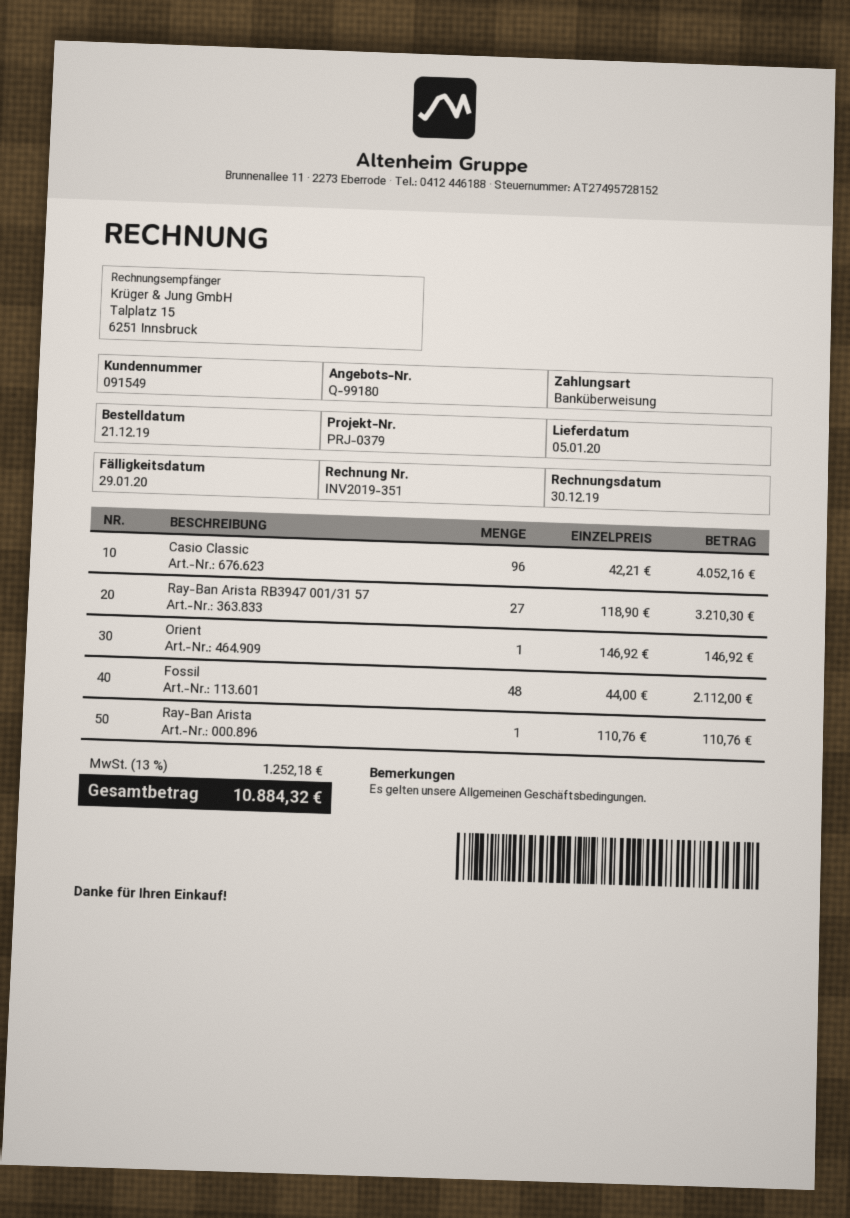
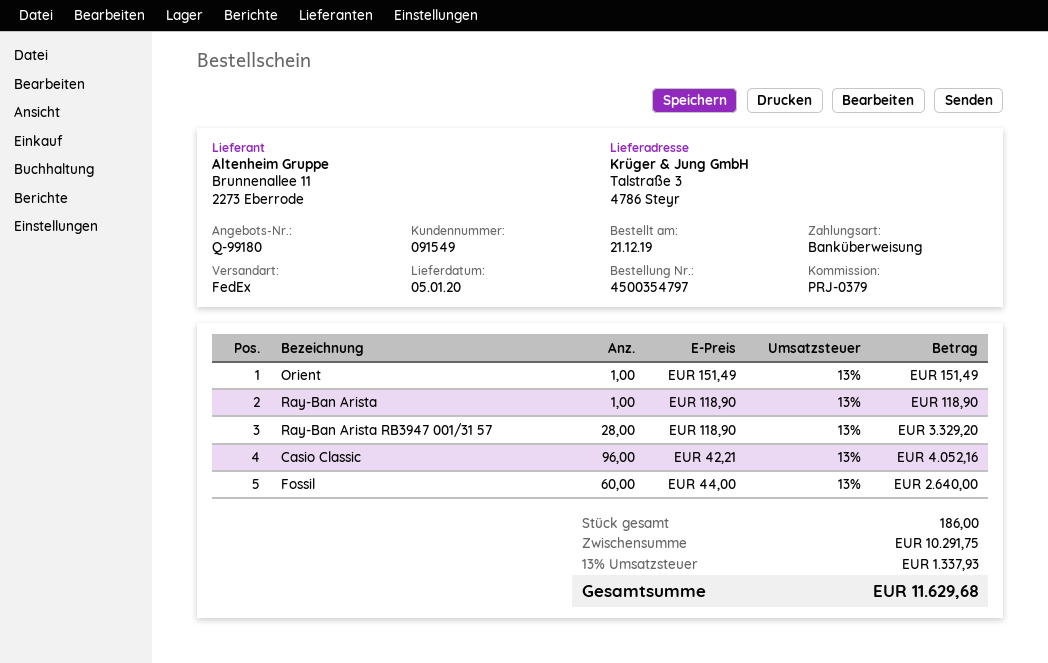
Ray-Ban Arista RB3947 001/31 57: 27 x 118.90 = 3210.30 -> 28 x 118.90 = 3329.20
Orient: 1 x 146.92 = 146.92 -> 1 x 151.49 = 151.49
Fossil: 48 x 44.00 = 2112.00 -> 60 x 44.00 = 2640.00
Ray-Ban Arista: 1 x 110.76 = 110.76 -> 1 x 118.90 = 118.90
tax: 13% = 1252.18 -> 13% = 1337.93
total: 10884.32 -> 11629.68

